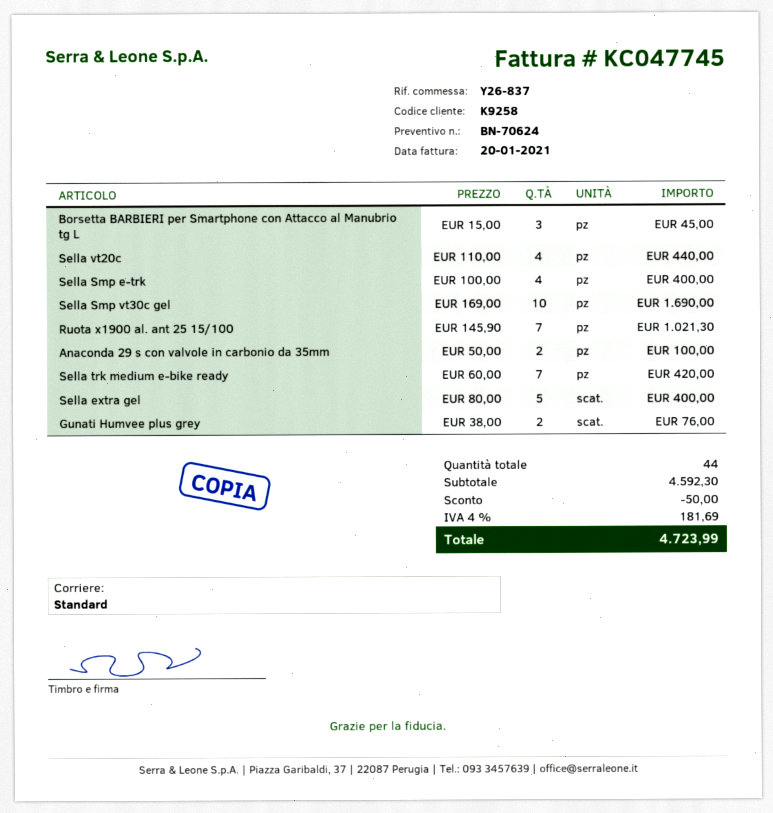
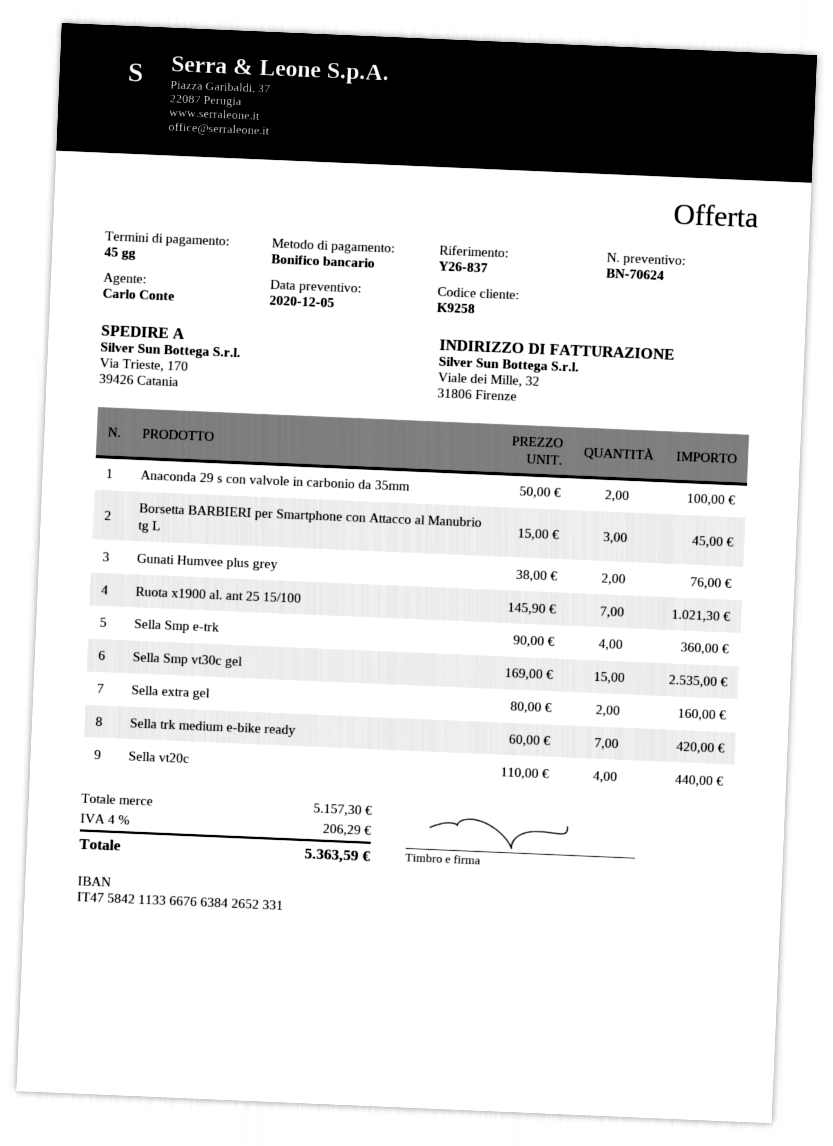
Sella Smp e-trk: 4 x 100.00 = 400.00 -> 4 x 90.00 = 360.00
Sella Smp vt30c gel: 10 x 169.00 = 1690.00 -> 15 x 169.00 = 2535.00
Sella extra gel: 5 x 80.00 = 400.00 -> 2 x 80.00 = 160.00
subtotal: 4592.30 -> 5157.30
discount: 50.00 -> none
tax: 4% = 181.69 -> 4% = 206.29
total: 4723.99 -> 5363.59

